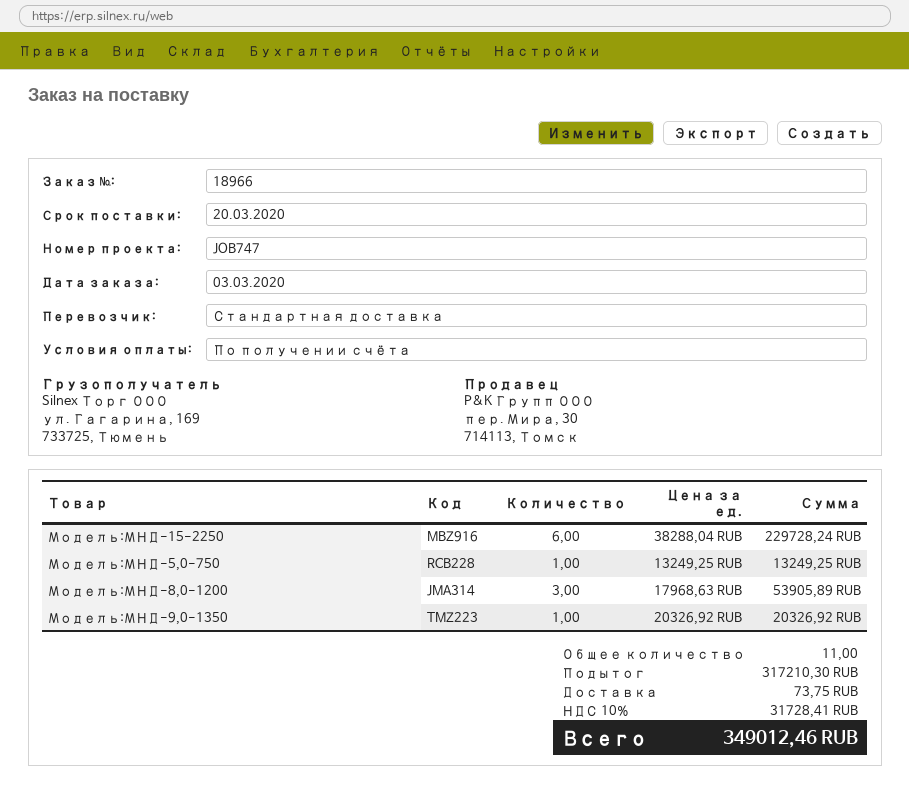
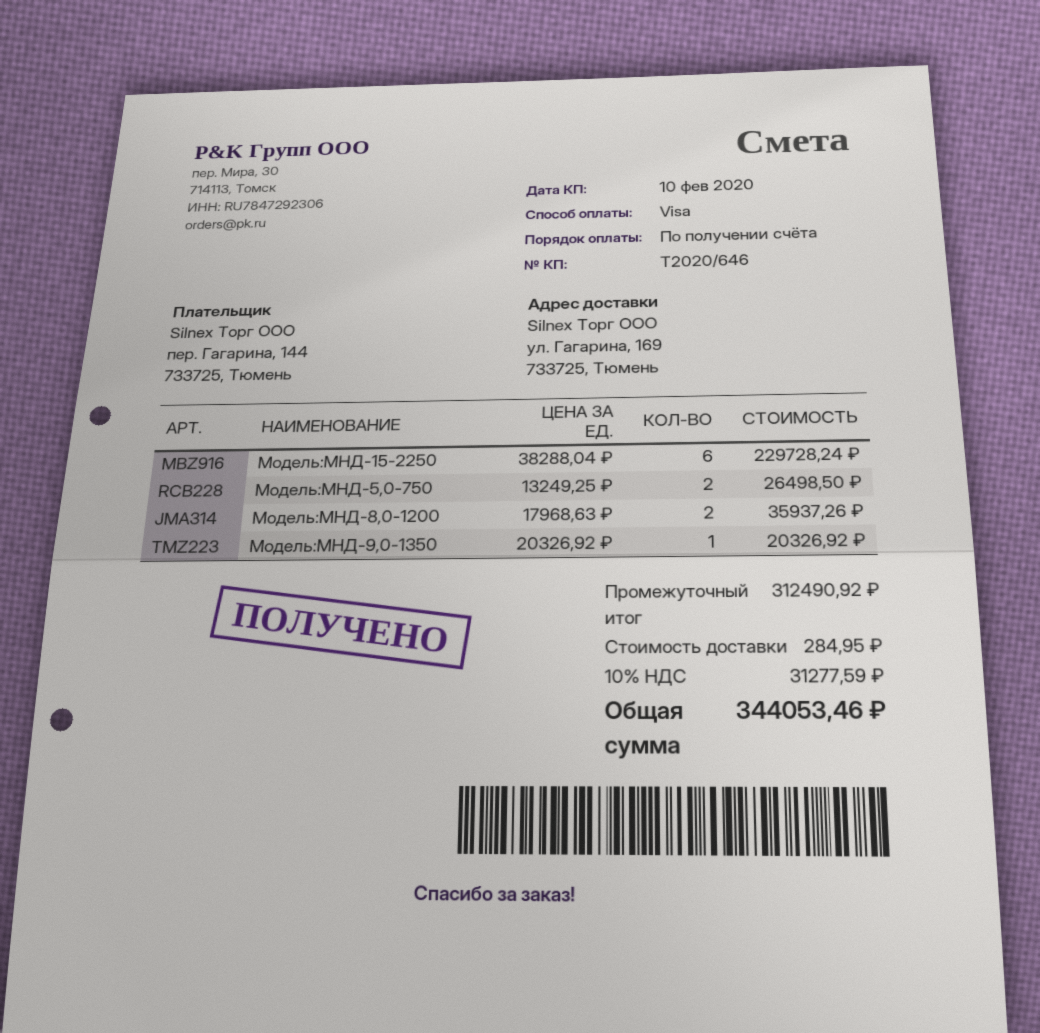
Модель:МНД-5,0-750: 1 x 13249.25 = 13249.25 -> 2 x 13249.25 = 26498.50
Модель:МНД-8,0-1200: 3 x 17968.63 = 53905.89 -> 2 x 17968.63 = 35937.26
subtotal: 317210.30 -> 312490.92
shipping: 73.75 -> 284.95
tax: 10% = 31728.41 -> 10% = 31277.59
total: 349012.46 -> 344053.46

